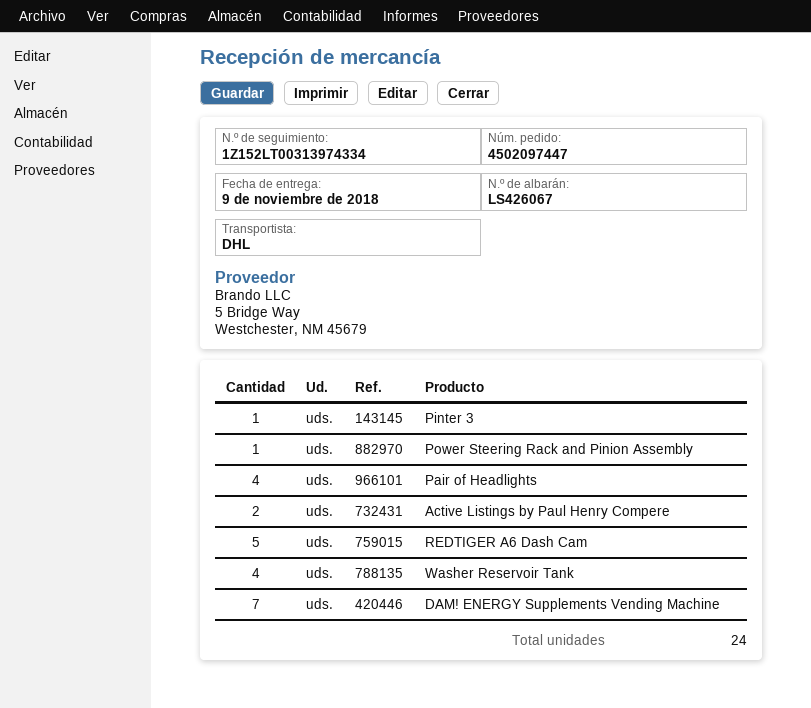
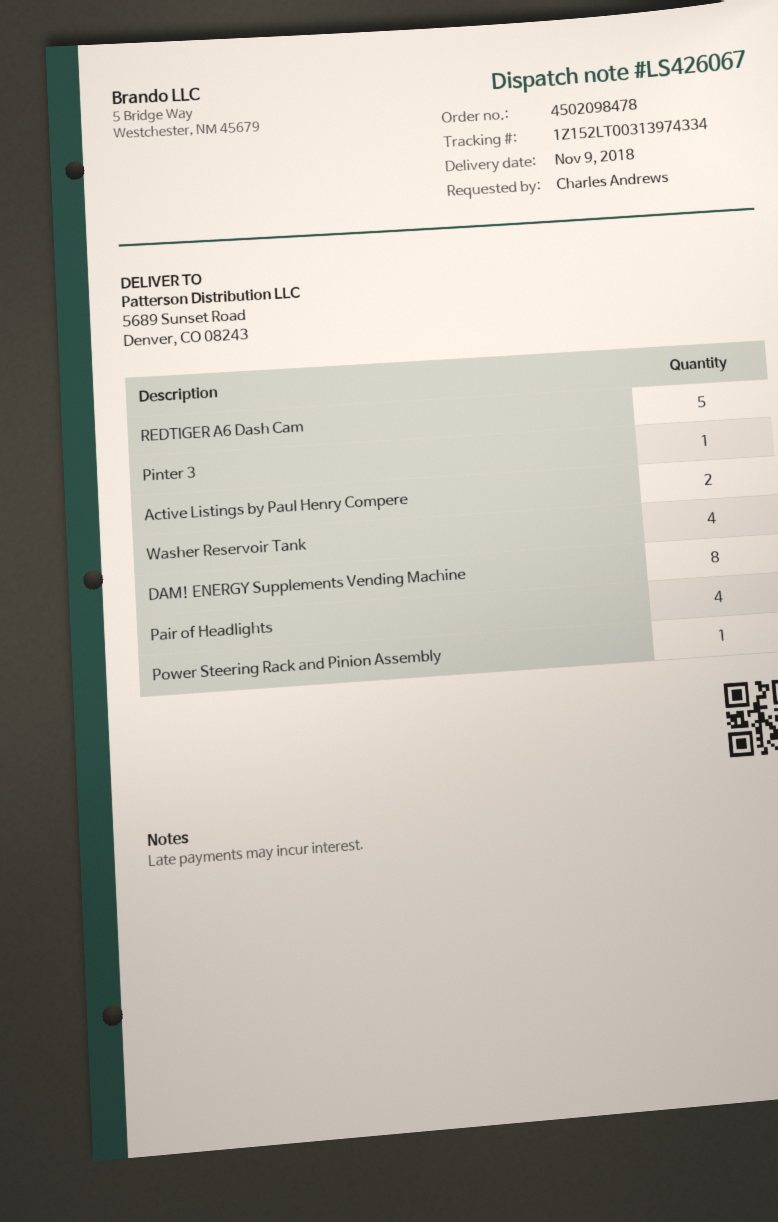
order number: 4502097447 -> 4502098478
DAM! ENERGY Supplements Vending Machine: 7 -> 8

